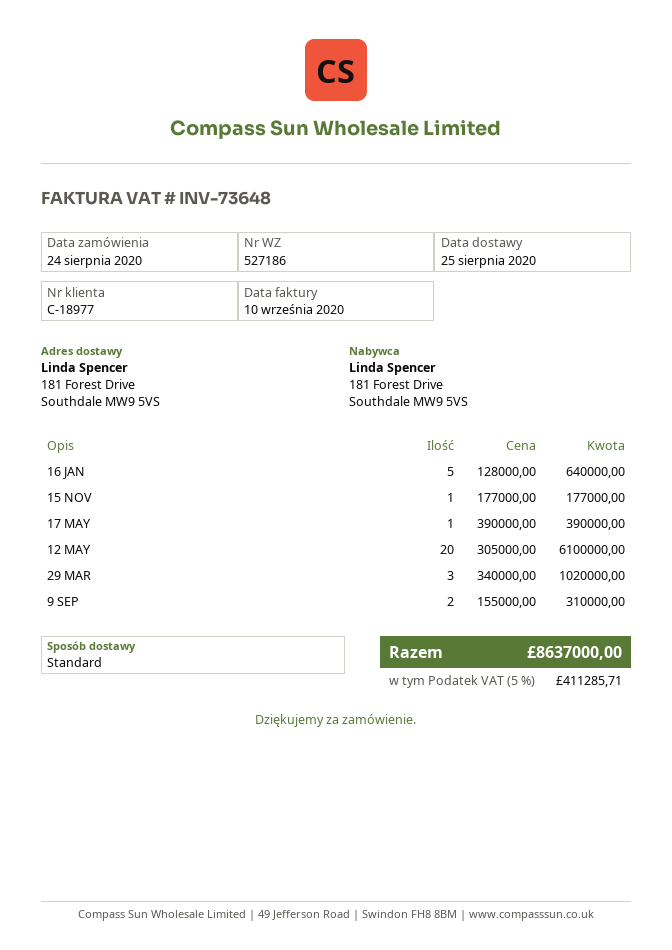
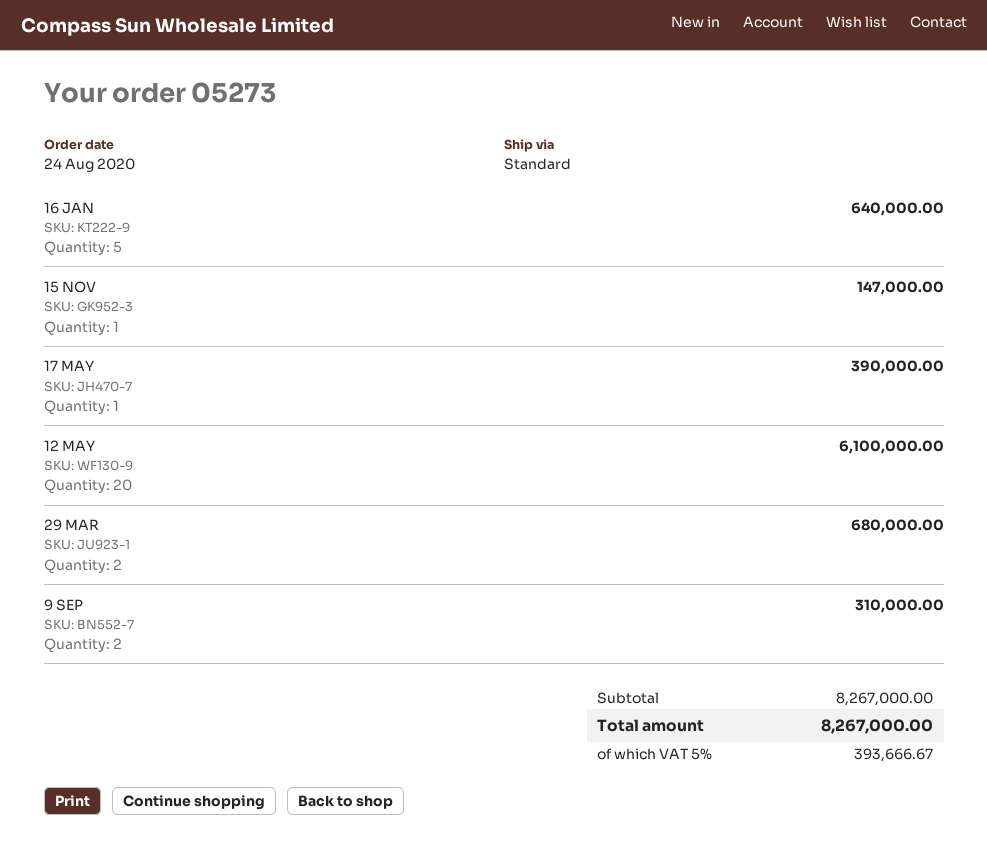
15 NOV: 1 for 177000.00 -> 1 for 147000.00
29 MAR: 3 for 1020000.00 -> 2 for 680000.00
tax: 5% = 411285.71 -> 5% = 393666.67
total: 8637000.00 -> 8267000.00

